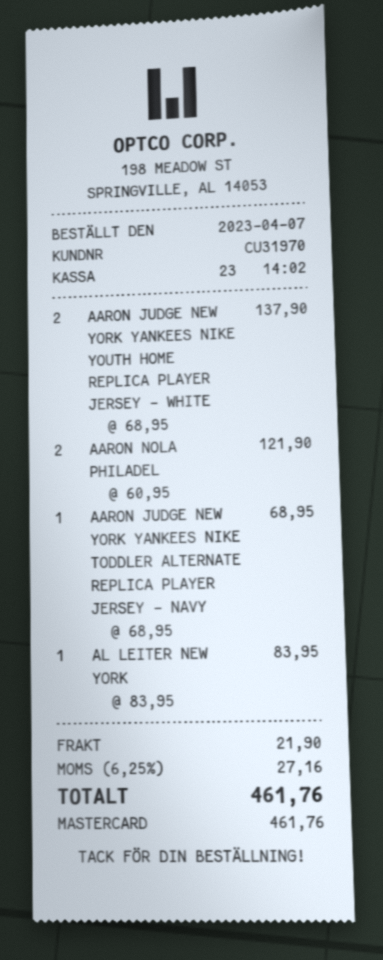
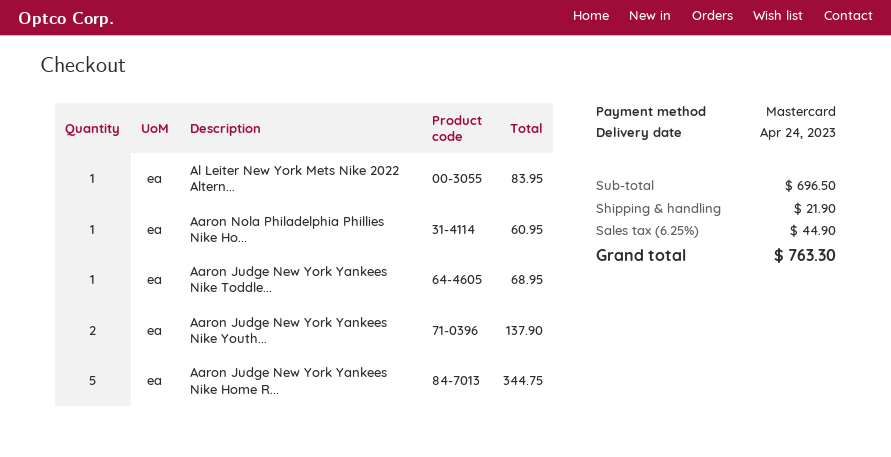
AARON NOLA PHILADEL: 2 for 121.90 -> 1 for 60.95
Aaron Judge New York Yankees Nike Home R...: none -> 5 for 344.75
tax: 6.25% = 27.16 -> 6.25% = 44.90
total: 461.76 -> 763.30

